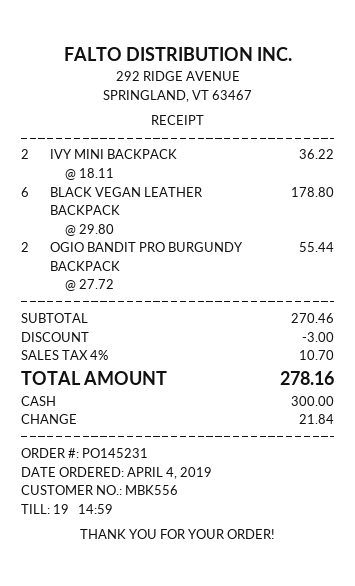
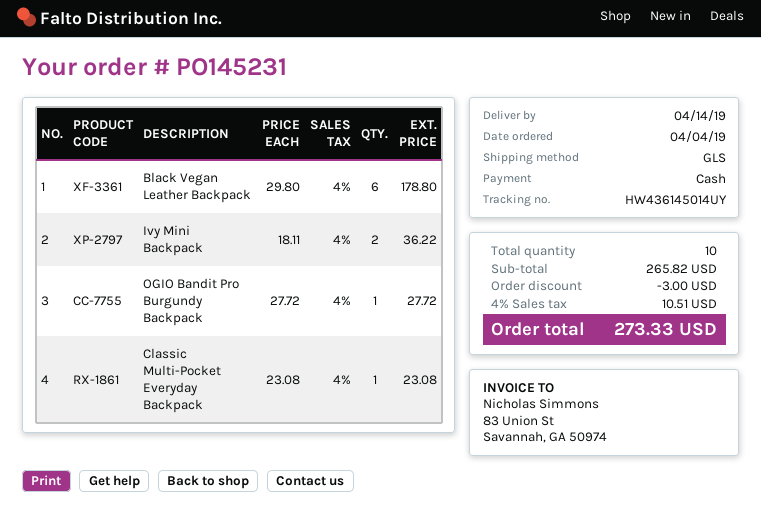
OGIO BANDIT PRO BURGUNDY BACKPACK: 2 x 27.72 = 55.44 -> 1 x 27.72 = 27.72
Classic Multi-Pocket Everyday Backpack: none -> 1 x 23.08 = 23.08
subtotal: 270.46 -> 265.82
tax: 4% = 10.70 -> 4% = 10.51
total: 278.16 -> 273.33

